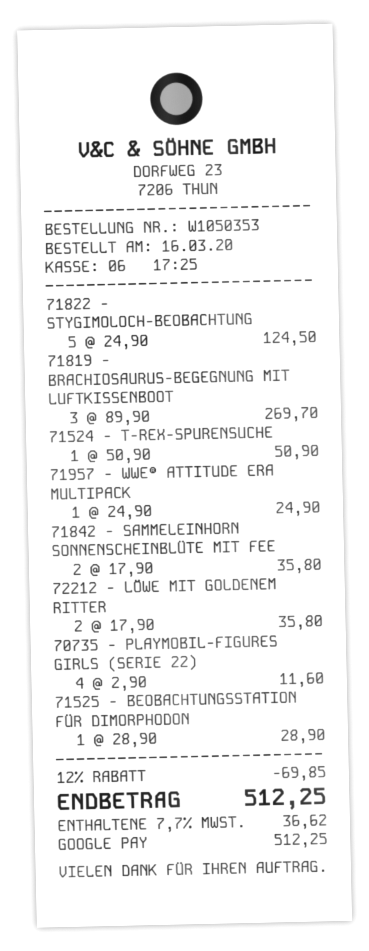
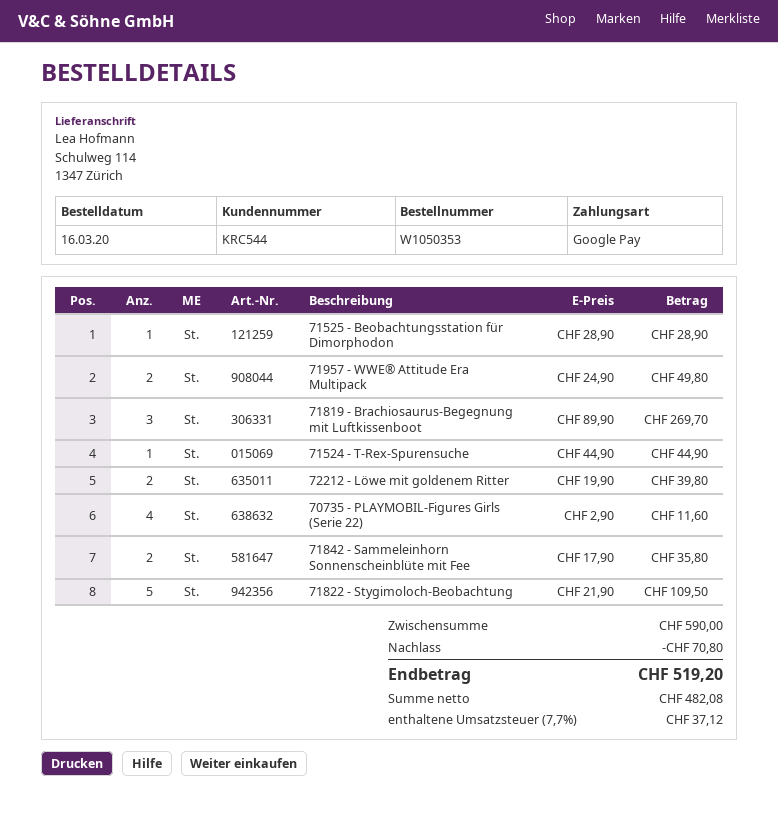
71822 - STYGIMOLOCH-BEOBACHTUNG: 5 x 24.90 = 124.50 -> 5 x 21.90 = 109.50
71524 - T-REX-SPURENSUCHE: 1 x 50.90 = 50.90 -> 1 x 44.90 = 44.90
71957 - WWE® ATTITUDE ERA MULTIPACK: 1 x 24.90 = 24.90 -> 2 x 24.90 = 49.80
72212 - LÖWE MIT GOLDENEM RITTER: 2 x 17.90 = 35.80 -> 2 x 19.90 = 39.80
discount: 69.85 -> 70.80
tax: 7.7% = 36.62 -> 7.7% = 37.12
total: 512.25 -> 519.20

